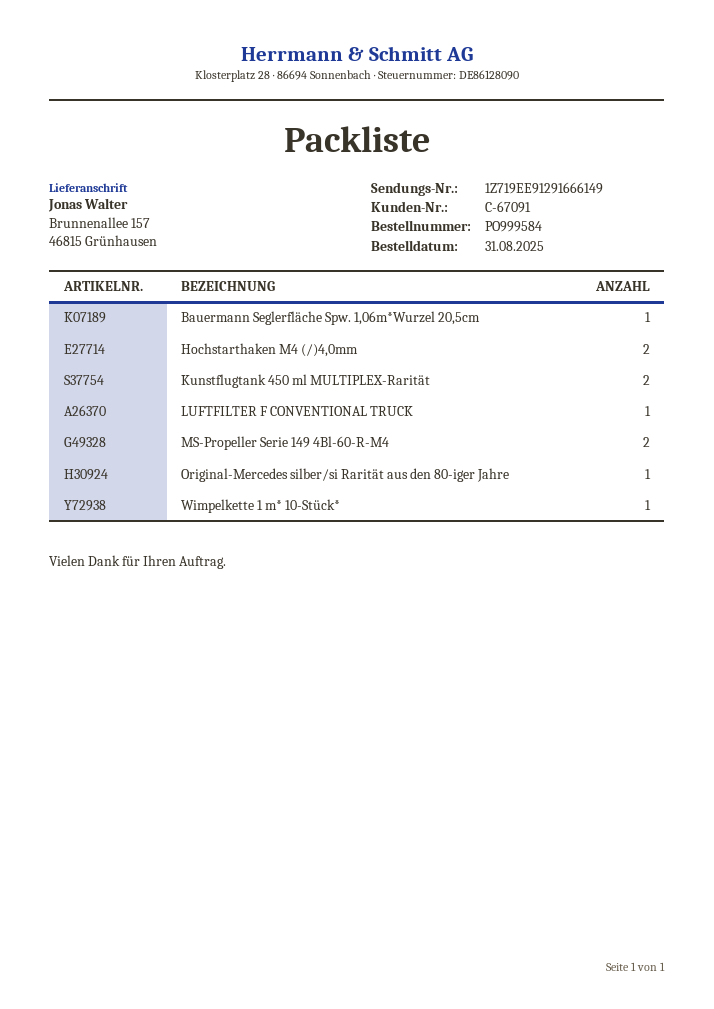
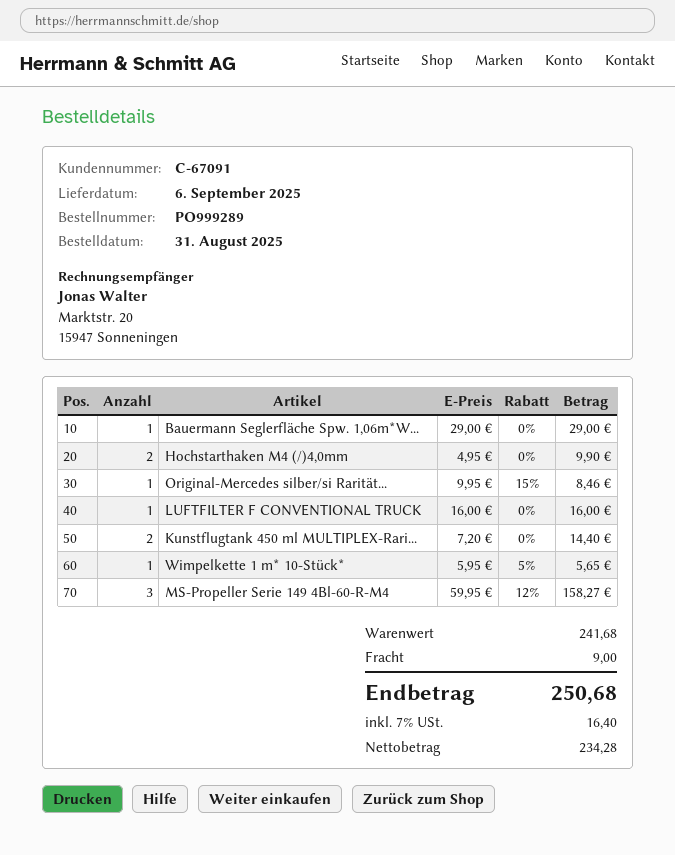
order number: PO999584 -> PO999289
MS-Propeller Serie 149 4Bl-60-R-M4: 2 -> 3

